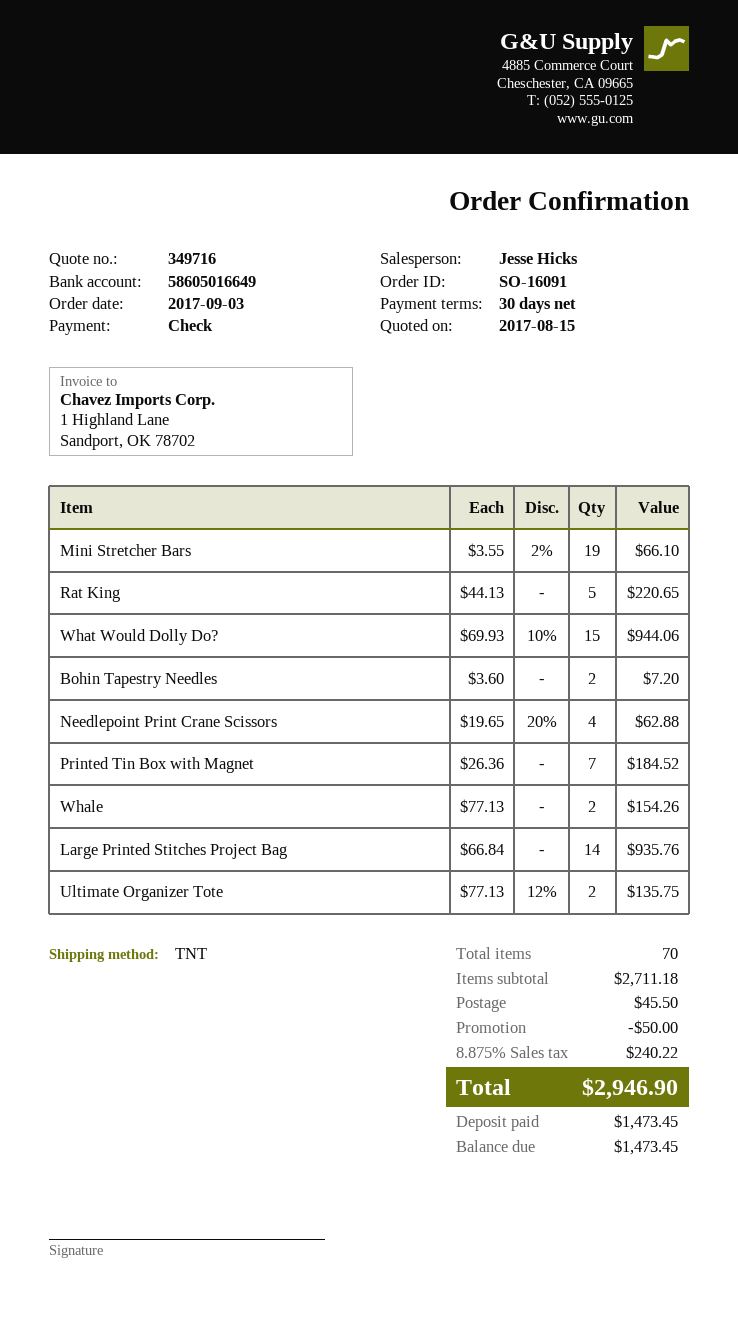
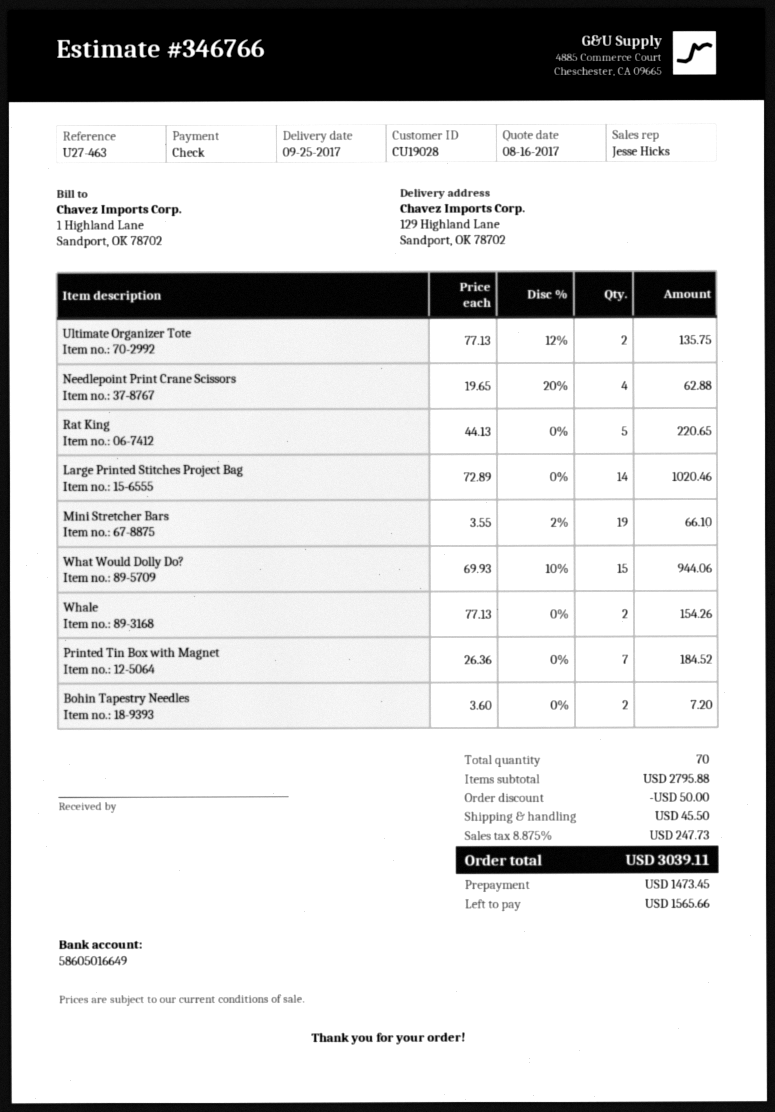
quote number: 349716 -> 346766
quote date: 2017-08-15 -> 2017-08-16
Large Printed Stitches Project Bag: 14 x 66.84 = 935.76 -> 14 x 72.89 = 1020.46
subtotal: 2711.18 -> 2795.88
tax: 8.875% = 240.22 -> 8.875% = 247.73
total: 2946.90 -> 3039.11
balance: 1473.45 -> 1565.66

